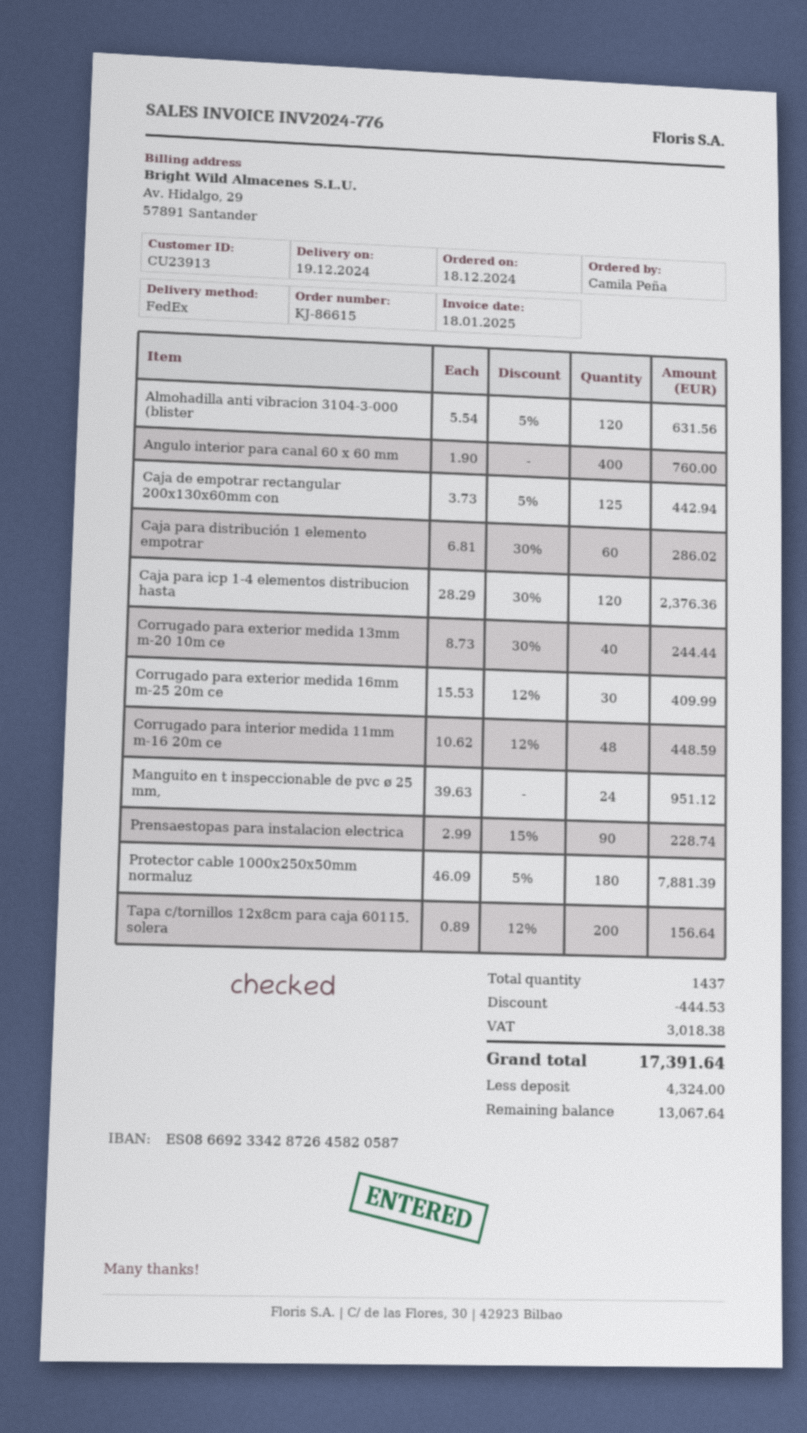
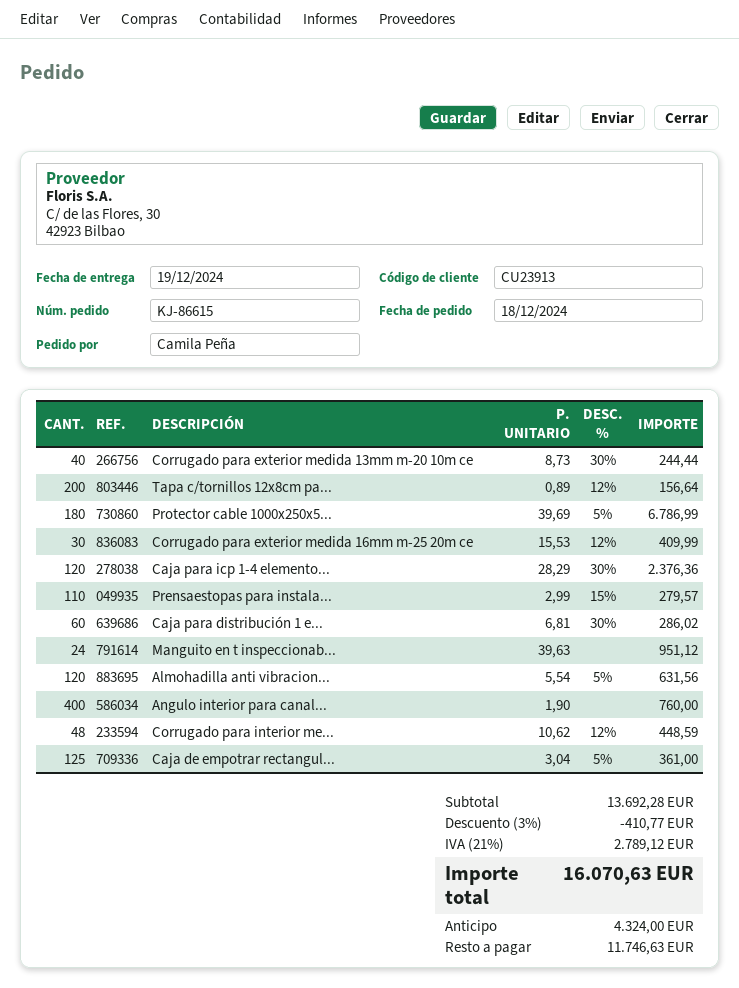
Caja de empotrar rectangular 200x130x60mm con: 125 x 3.73 - 5% = 442.94 -> 125 x 3.04 - 5% = 361.00
Prensaestopas para instalacion electrica: 90 x 2.99 - 15% = 228.74 -> 110 x 2.99 - 15% = 279.57
Protector cable 1000x250x50mm normaluz: 180 x 46.09 - 5% = 7881.39 -> 180 x 39.69 - 5% = 6786.99
discount: 444.53 -> 410.77
tax: 3018.38 -> 2789.12
total: 17391.64 -> 16070.63
balance: 13067.64 -> 11746.63

